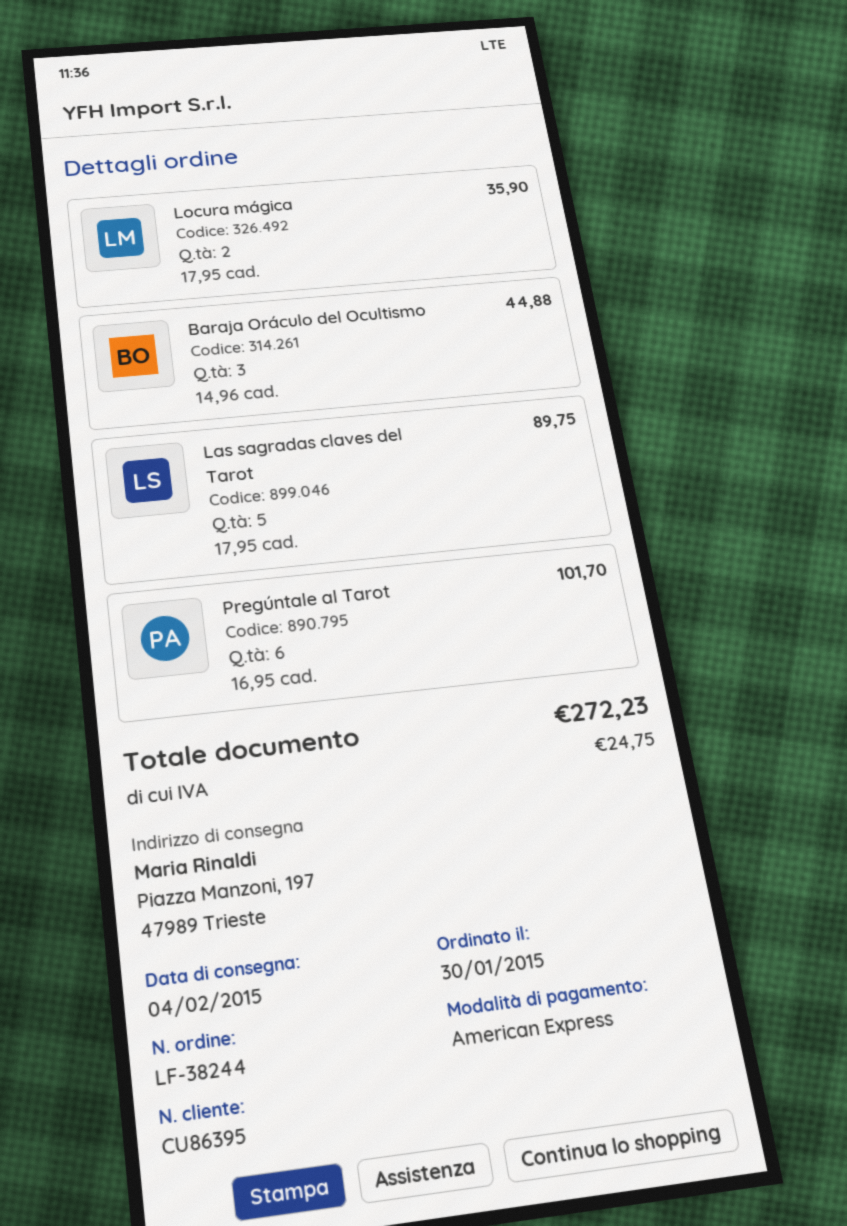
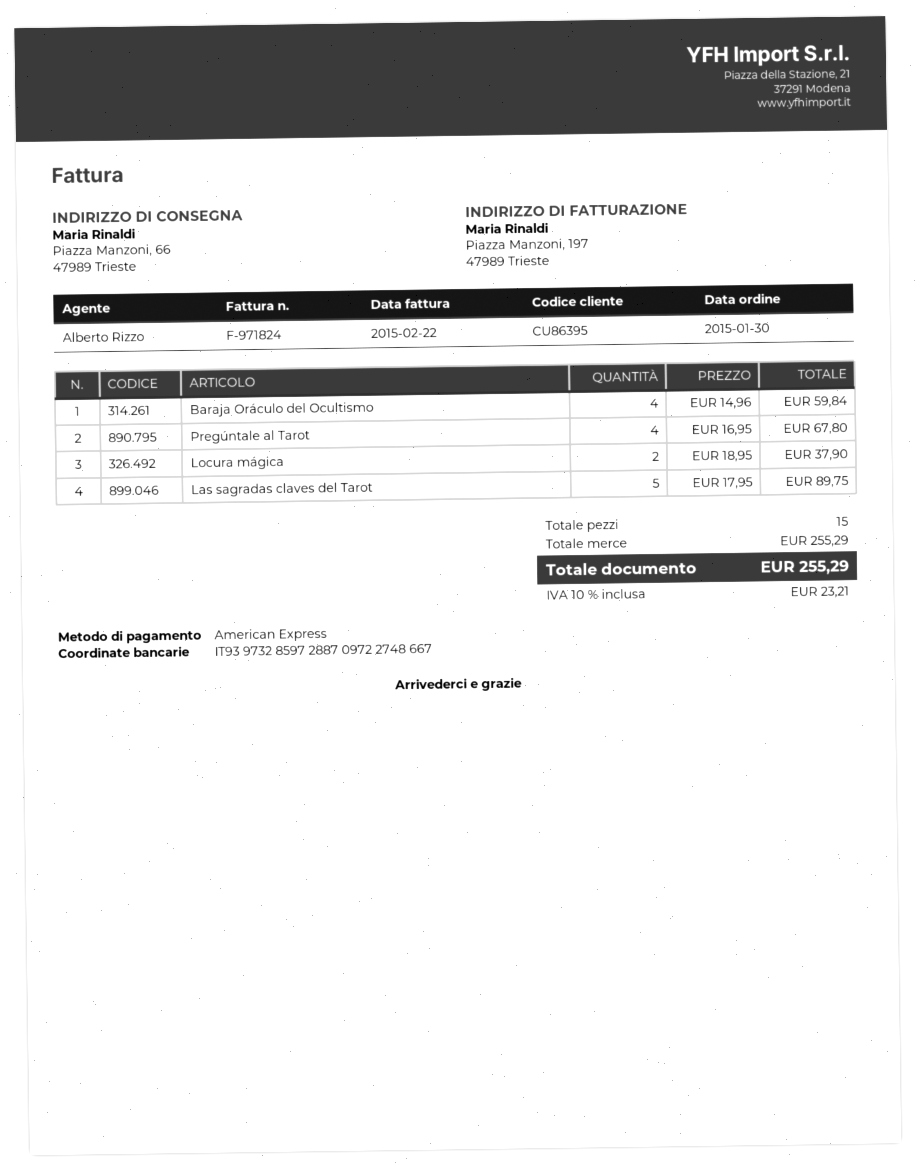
ship to: Piazza Manzoni, 197, 47989 Trieste -> Piazza Manzoni, 66, 47989 Trieste
Locura mágica: 2 x 17.95 = 35.90 -> 2 x 18.95 = 37.90
Baraja Oráculo del Ocultismo: 3 x 14.96 = 44.88 -> 4 x 14.96 = 59.84
Pregúntale al Tarot: 6 x 16.95 = 101.70 -> 4 x 16.95 = 67.80
tax: 24.75 -> 23.21
total: 272.23 -> 255.29

